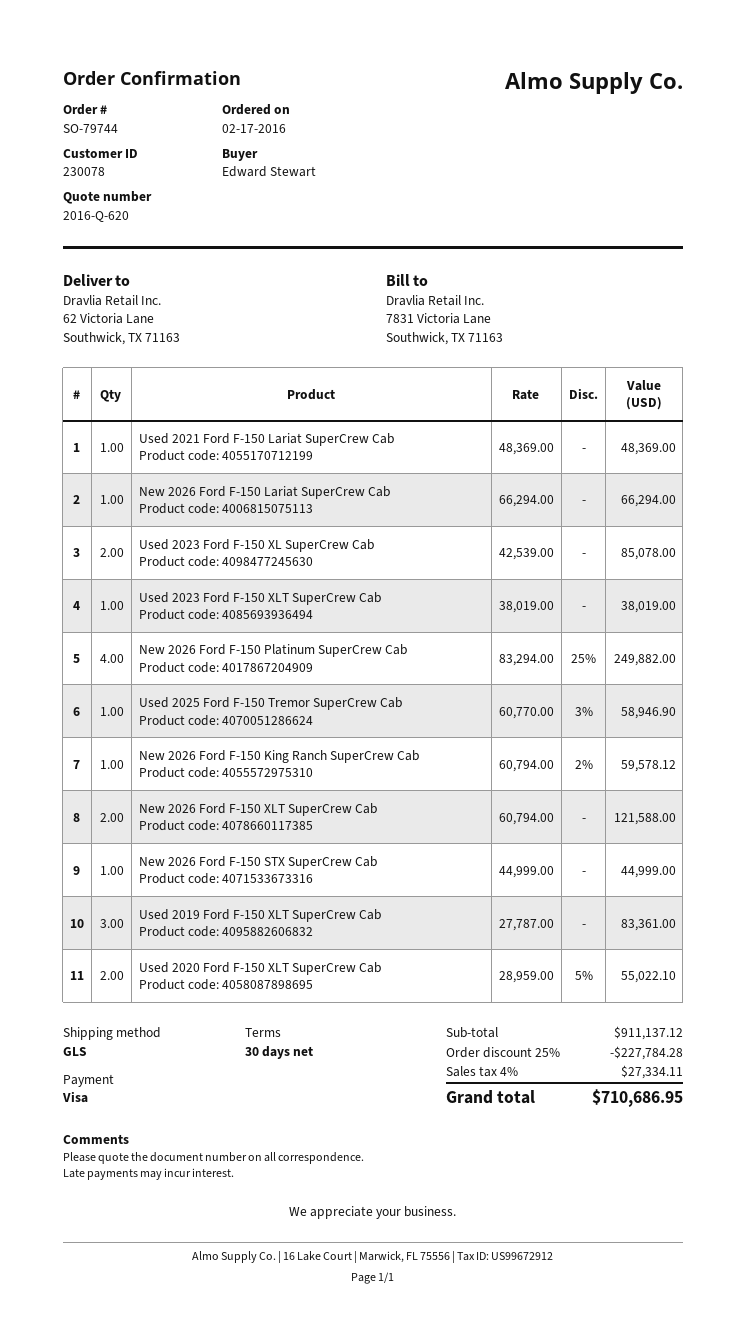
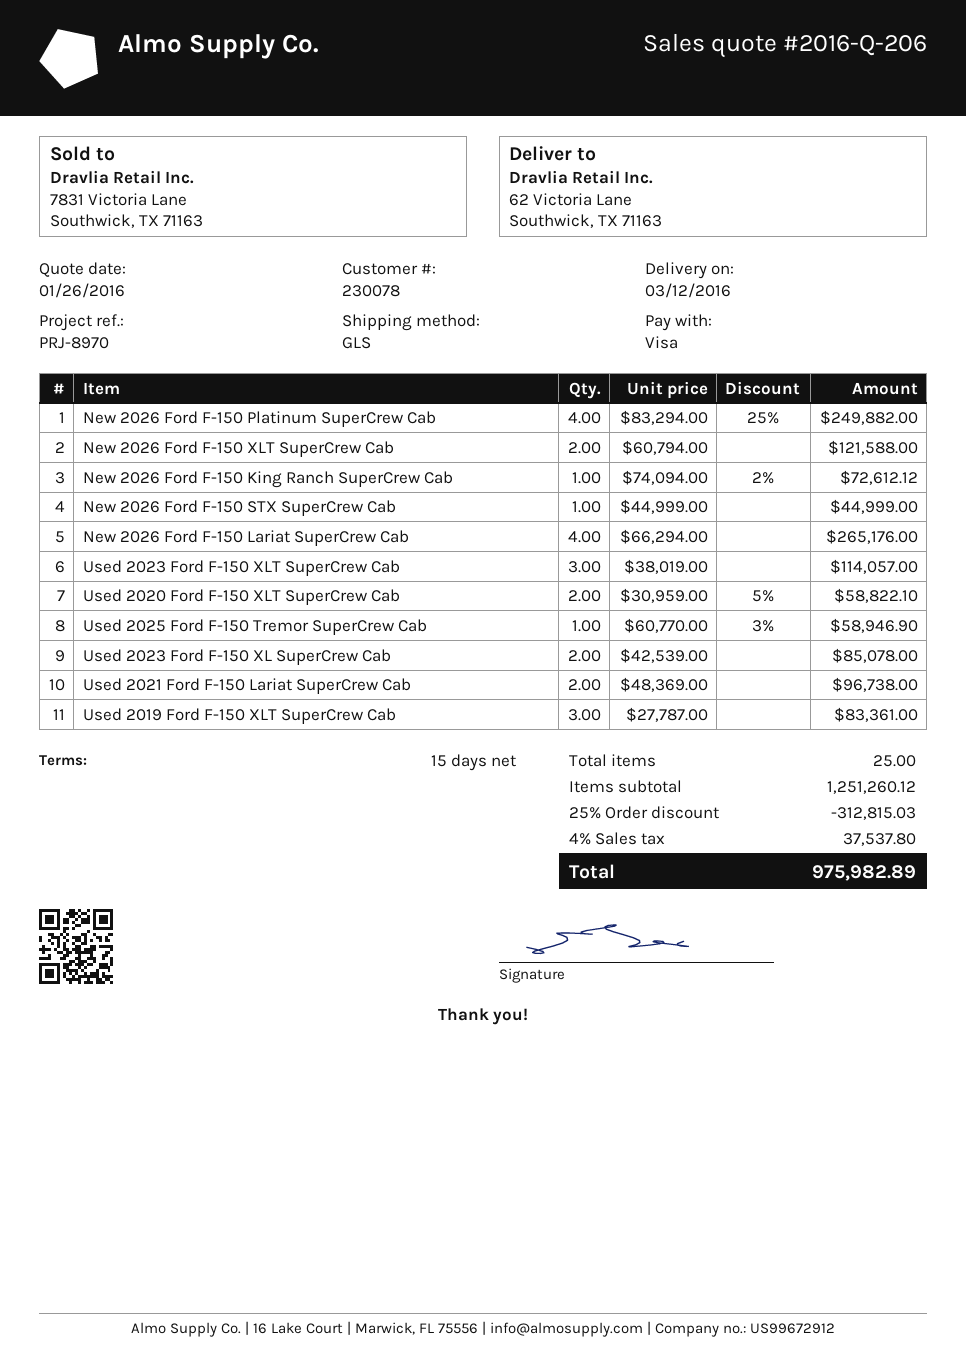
quote number: 2016-Q-620 -> 2016-Q-206
payment terms: 30 days -> 15 days
Used 2021 Ford F-150 Lariat SuperCrew Cab: 1 x 48369.00 = 48369.00 -> 2 x 48369.00 = 96738.00
New 2026 Ford F-150 Lariat SuperCrew Cab: 1 x 66294.00 = 66294.00 -> 4 x 66294.00 = 265176.00
Used 2023 Ford F-150 XLT SuperCrew Cab: 1 x 38019.00 = 38019.00 -> 3 x 38019.00 = 114057.00
New 2026 Ford F-150 King Ranch SuperCrew Cab: 1 x 60794.00 - 2% = 59578.12 -> 1 x 74094.00 - 2% = 72612.12
Used 2020 Ford F-150 XLT SuperCrew Cab: 2 x 28959.00 - 5% = 55022.10 -> 2 x 30959.00 - 5% = 58822.10
subtotal: 911137.12 -> 1251260.12
discount: 25% = 227784.28 -> 25% = 312815.03
tax: 4% = 27334.11 -> 4% = 37537.80
total: 710686.95 -> 975982.89

